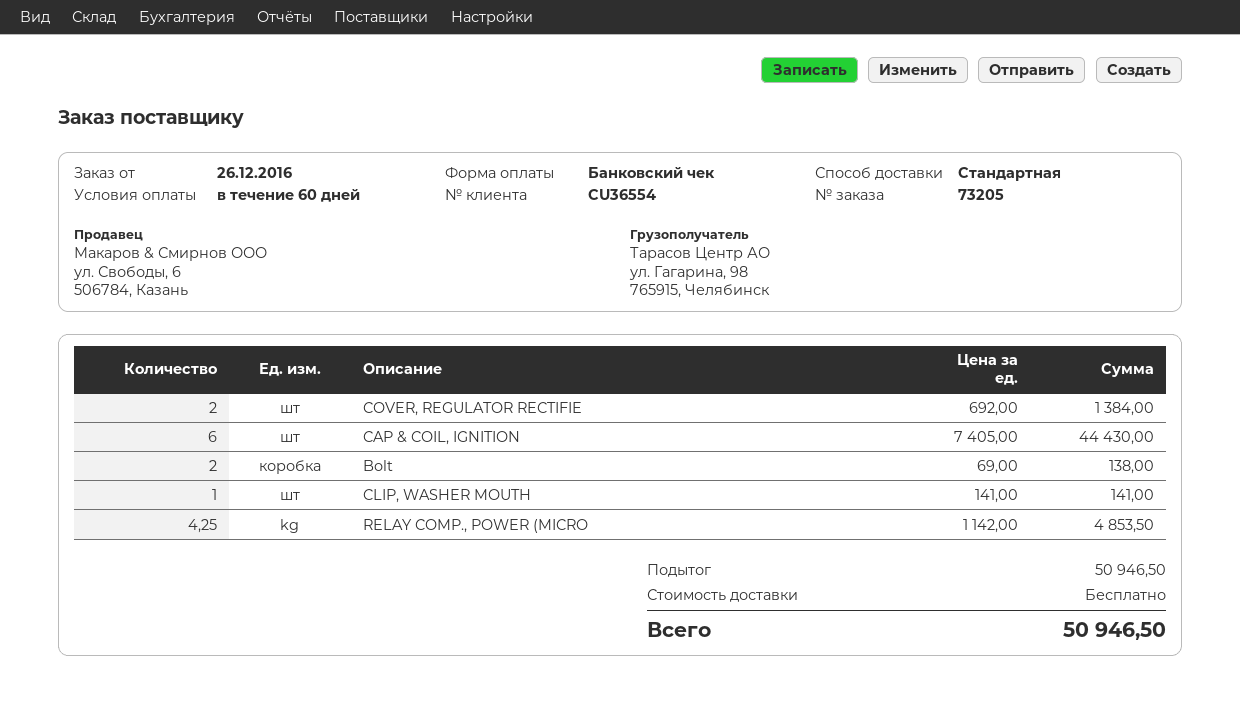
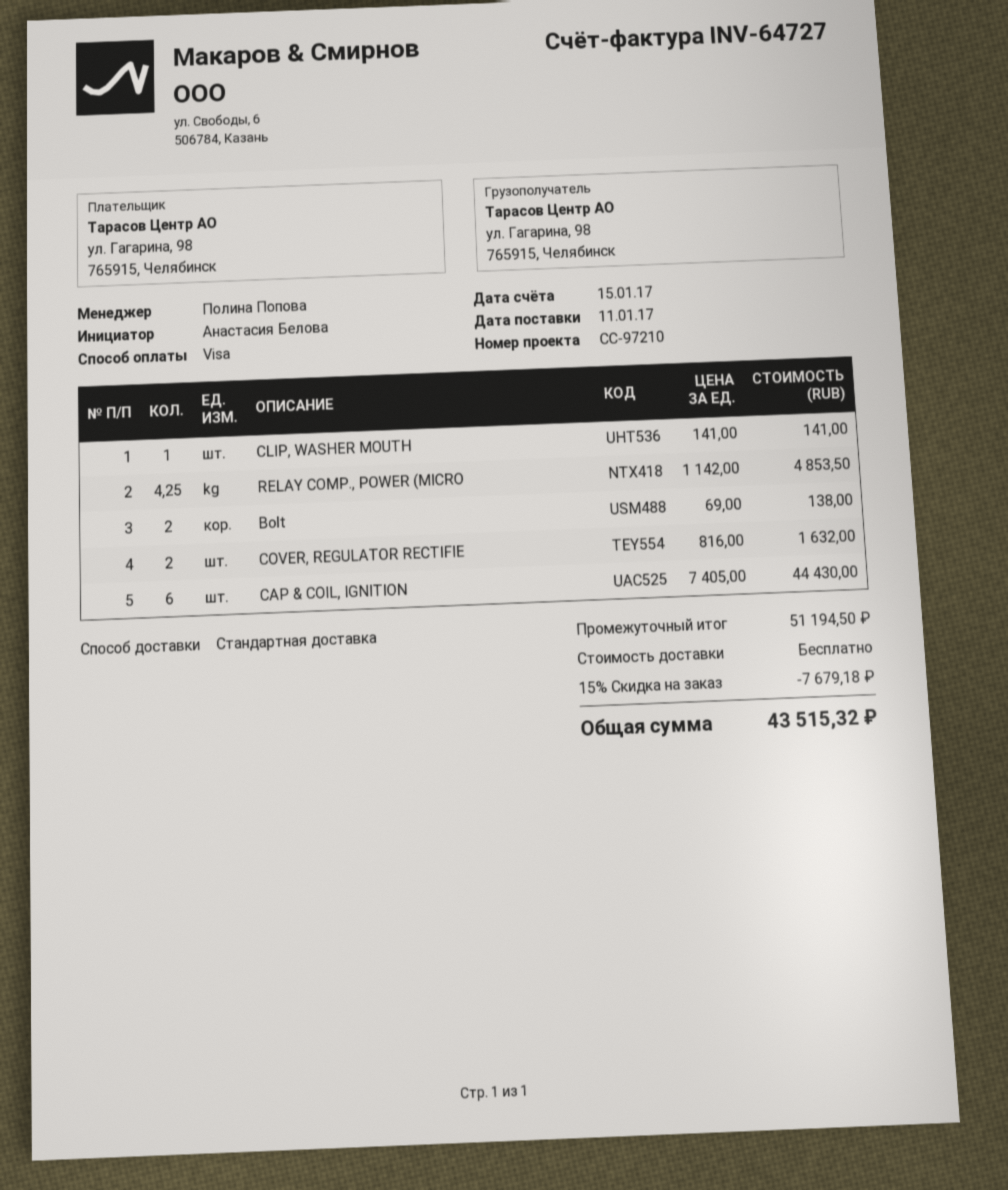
payment method: cheque -> Visa
COVER, REGULATOR RECTIFIE: 2 x 692.00 = 1384.00 -> 2 x 816.00 = 1632.00
subtotal: 50946.50 -> 51194.50
discount: none -> 15% = 7679.18
total: 50946.50 -> 43515.32

